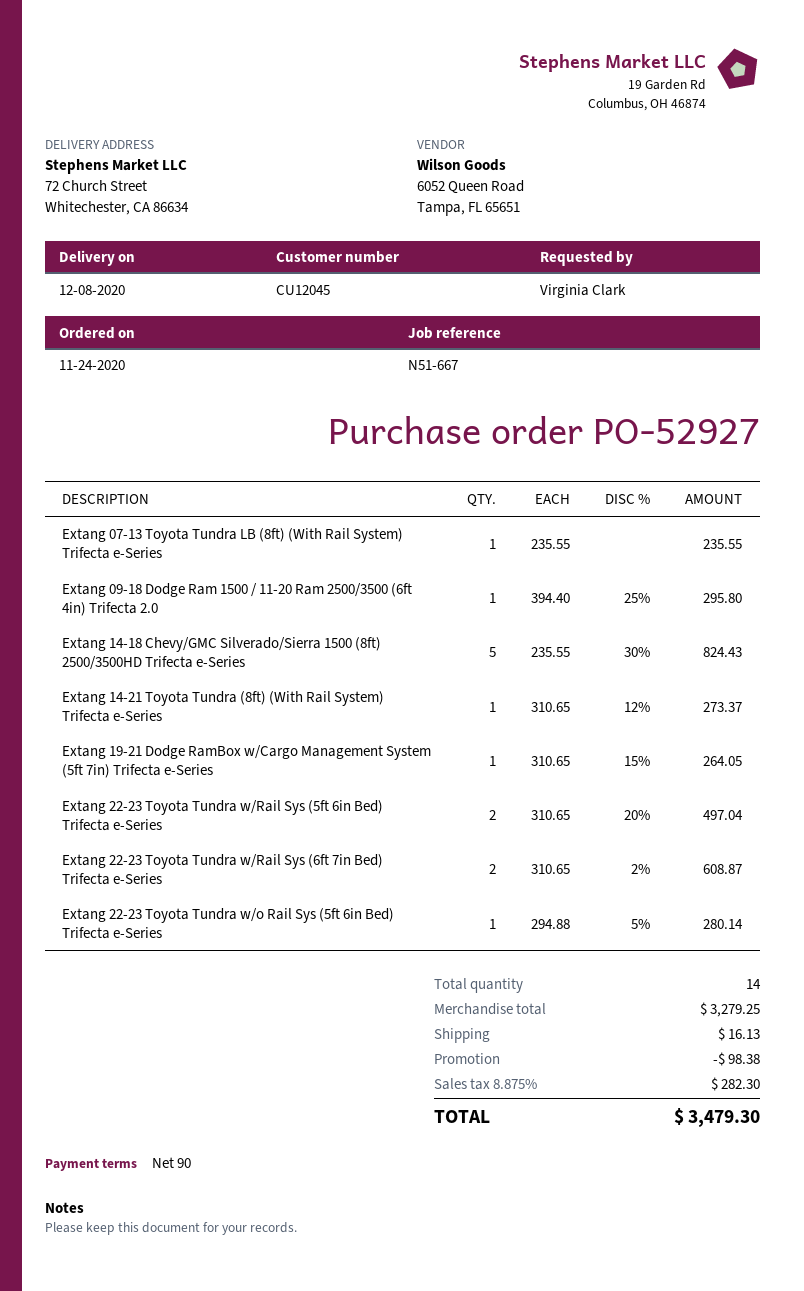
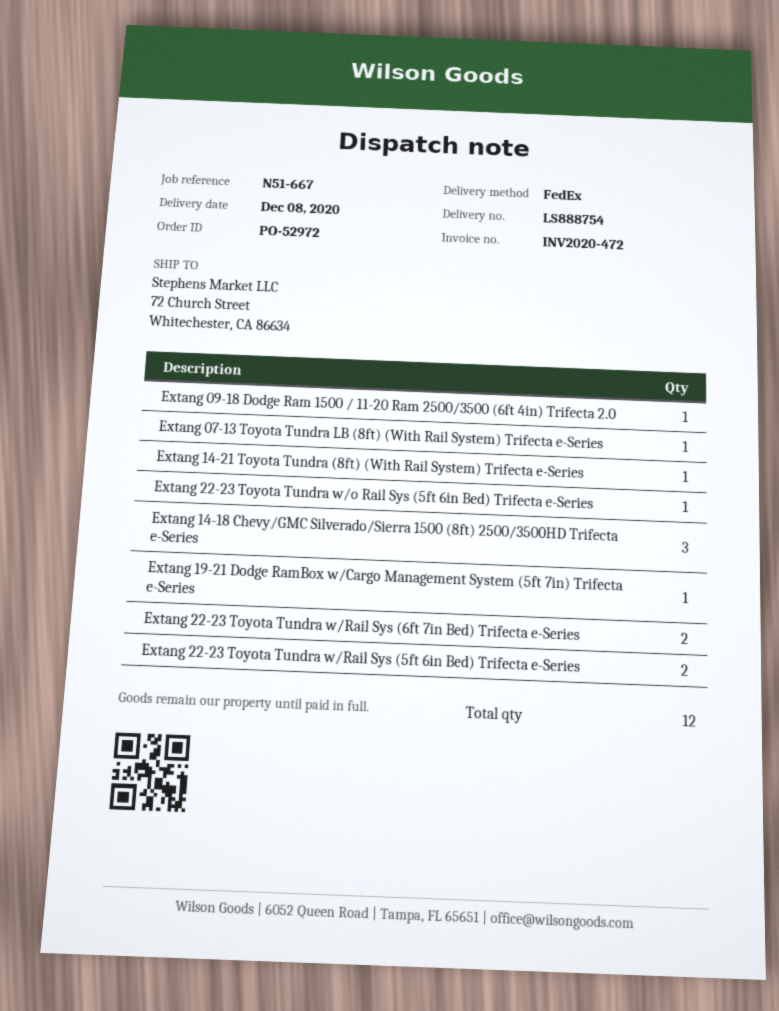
order number: PO-52927 -> PO-52972
Extang 14-18 Chevy/GMC Silverado/Sierra 1500 (8ft) 2500/3500HD Trifecta e-Series: 5 -> 3
total quantity: 14 -> 12

